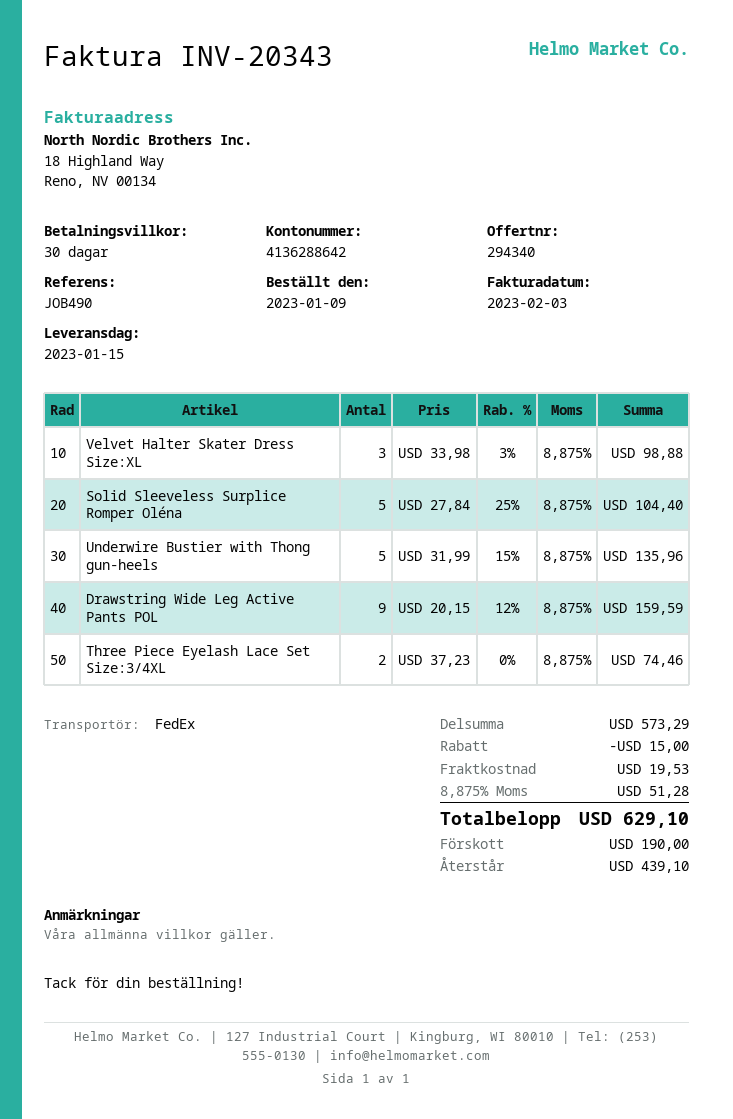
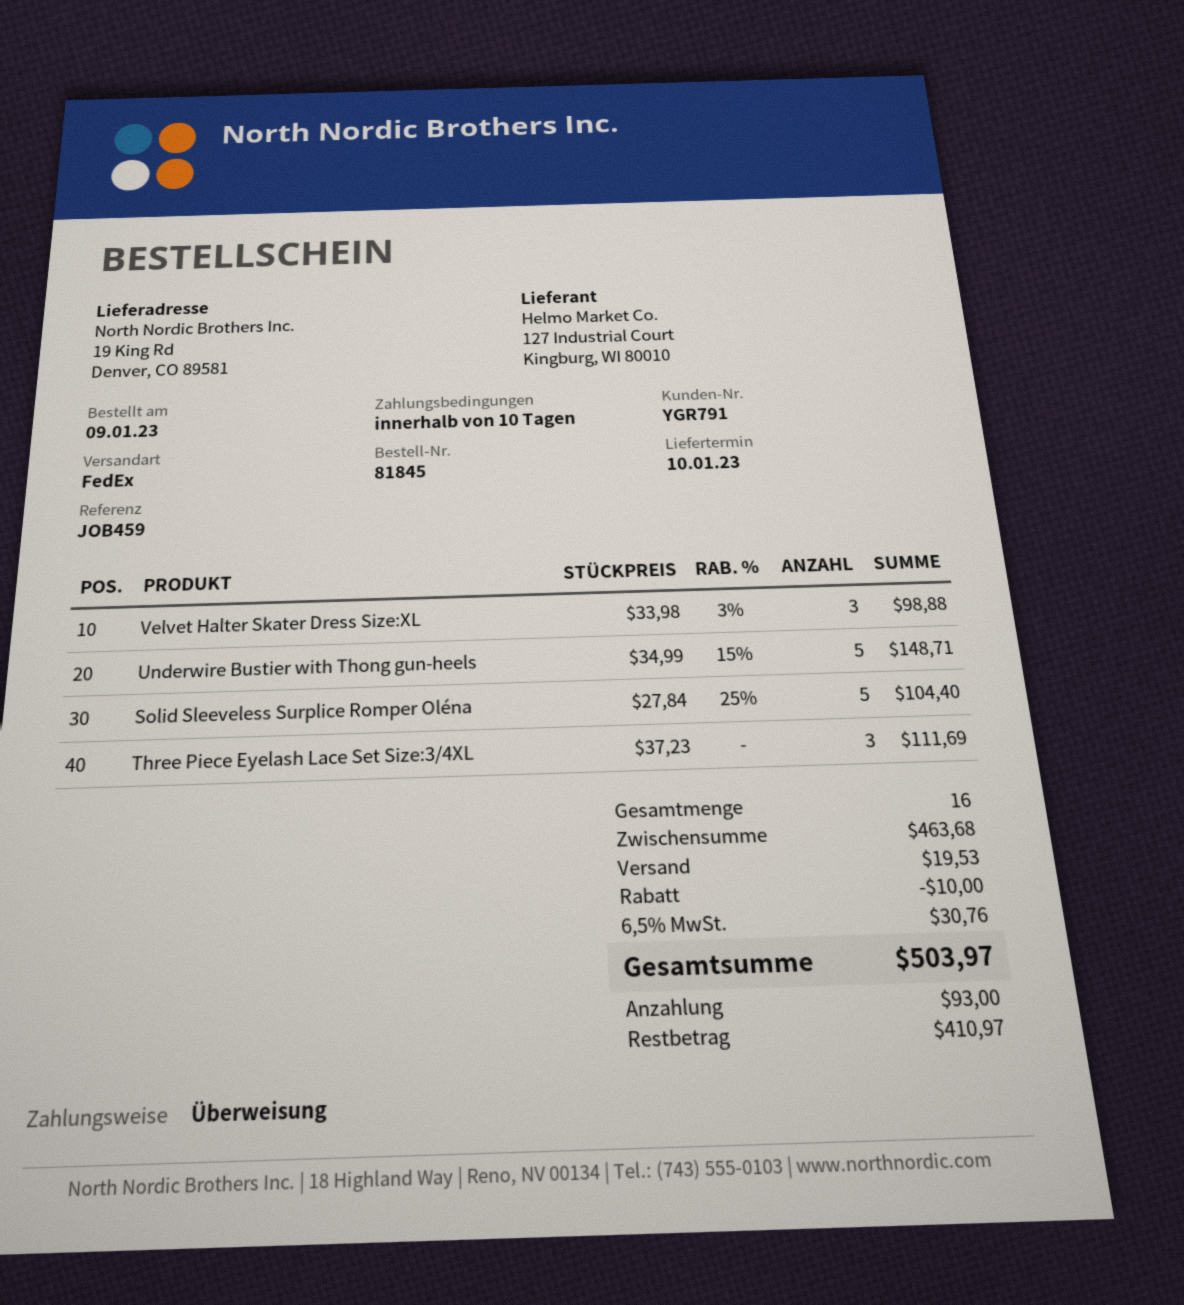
delivery date: 2023-01-15 -> 2023-01-10
payment terms: 30 days -> 10 days
reference: JOB490 -> JOB459
Underwire Bustier with Thong gun-heels: 5 x 31.99 - 15% = 135.96 -> 5 x 34.99 - 15% = 148.71
Drawstring Wide Leg Active Pants POL: 9 x 20.15 - 12% = 159.59 -> none
Three Piece Eyelash Lace Set Size:3/4XL: 2 x 37.23 = 74.46 -> 3 x 37.23 = 111.69
subtotal: 573.29 -> 463.68
discount: 15.00 -> 10.00
tax: 8.875% = 51.28 -> 6.5% = 30.76
total: 629.10 -> 503.97
deposit: 190.00 -> 93.00
balance: 439.10 -> 410.97

